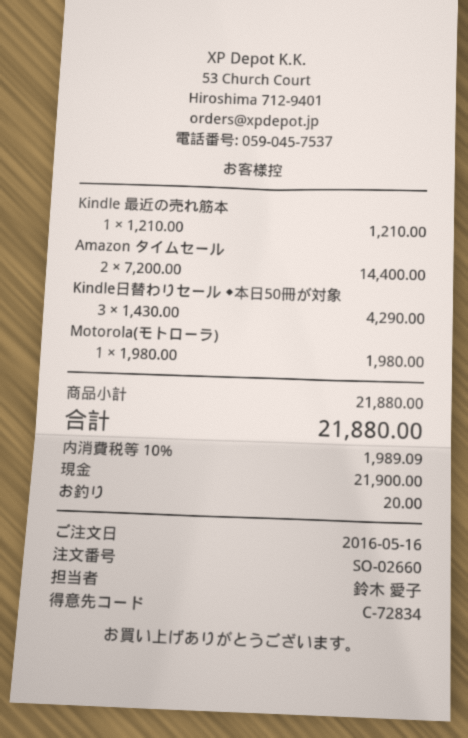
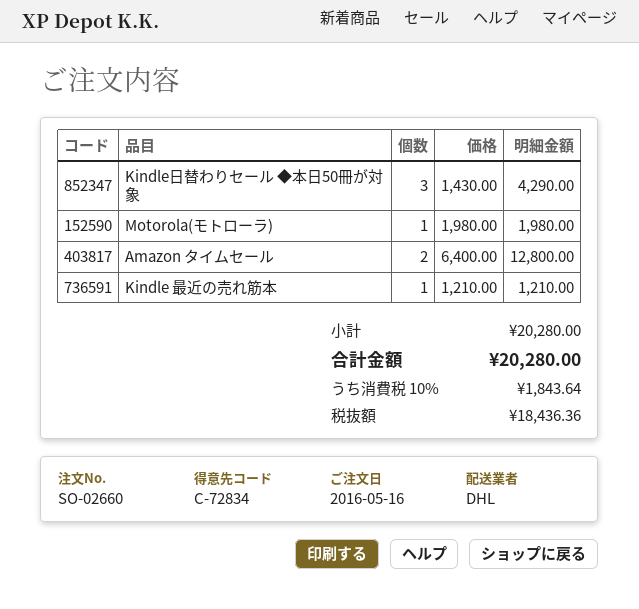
Amazon タイムセール: 2 x 7200.00 = 14400.00 -> 2 x 6400.00 = 12800.00
subtotal: 21880.00 -> 20280.00
tax: 10% = 1989.09 -> 10% = 1843.64
total: 21880.00 -> 20280.00

